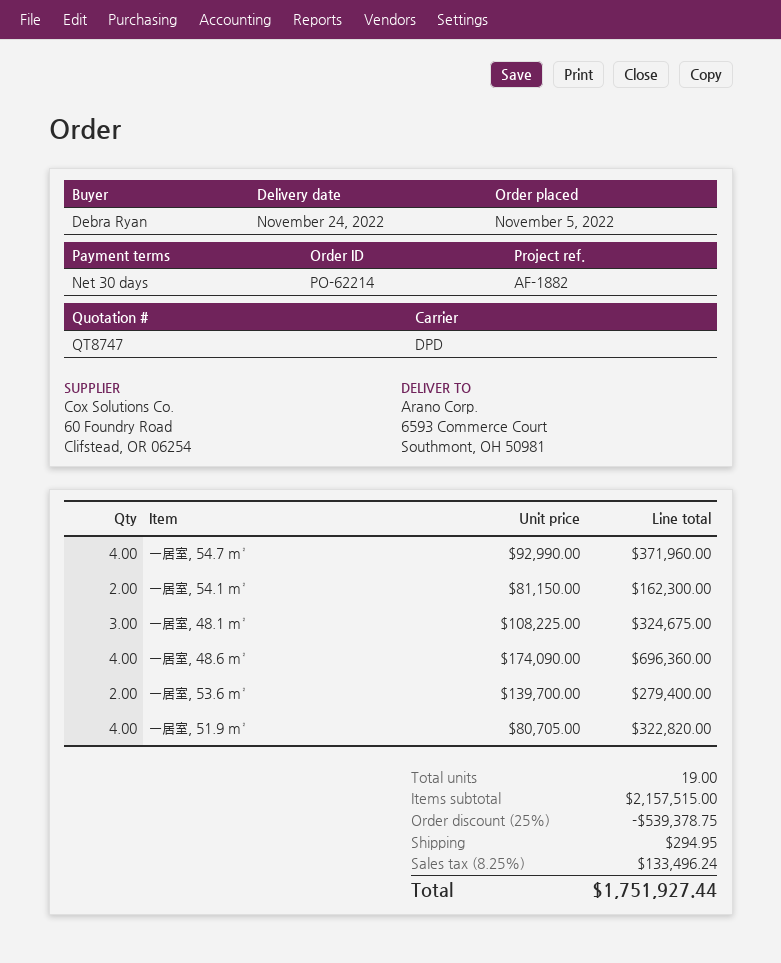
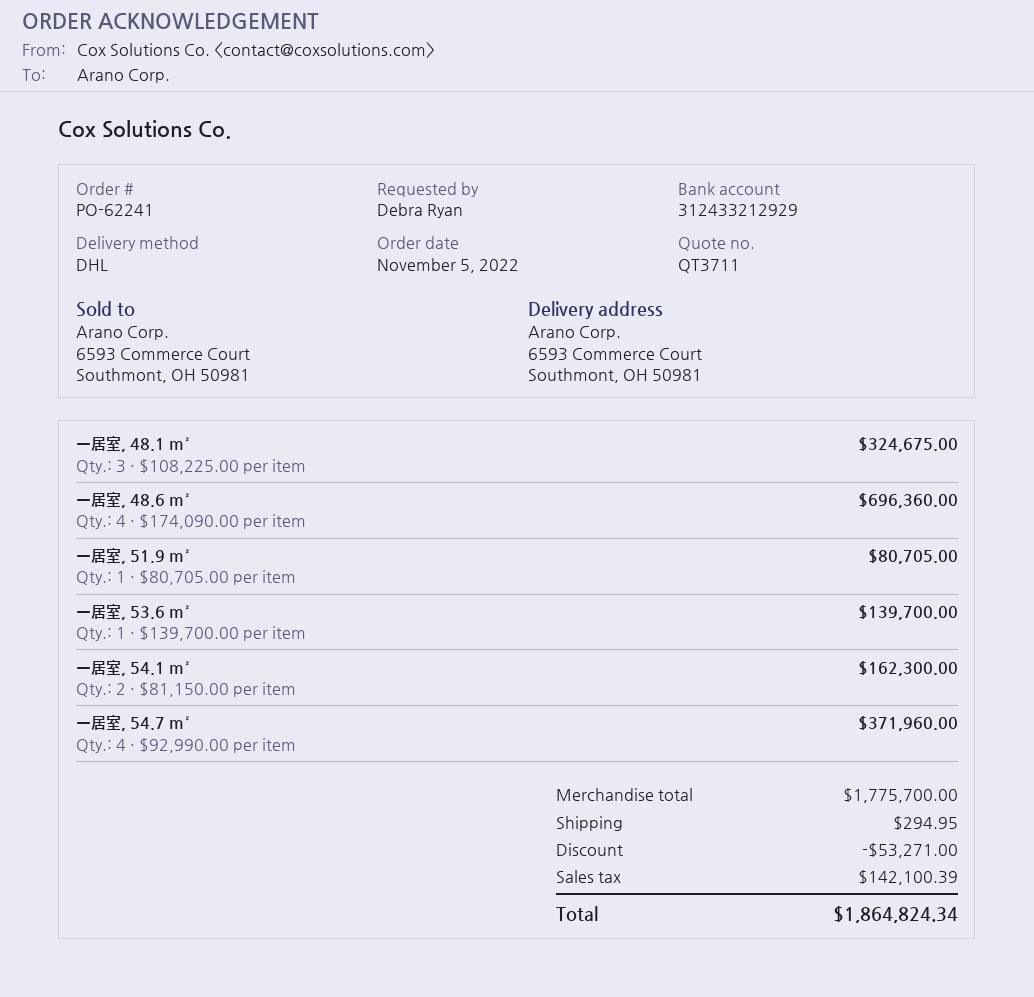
quote number: QT8747 -> QT3711
order number: PO-62214 -> PO-62241
shipping method: DPD -> DHL
一居室, 53.6 m²: 2 x 139700.00 = 279400.00 -> 1 x 139700.00 = 139700.00
一居室, 51.9 m²: 4 x 80705.00 = 322820.00 -> 1 x 80705.00 = 80705.00
subtotal: 2157515.00 -> 1775700.00
discount: 539378.75 -> 53271.00
tax: 133496.24 -> 142100.39
total: 1751927.44 -> 1864824.34

